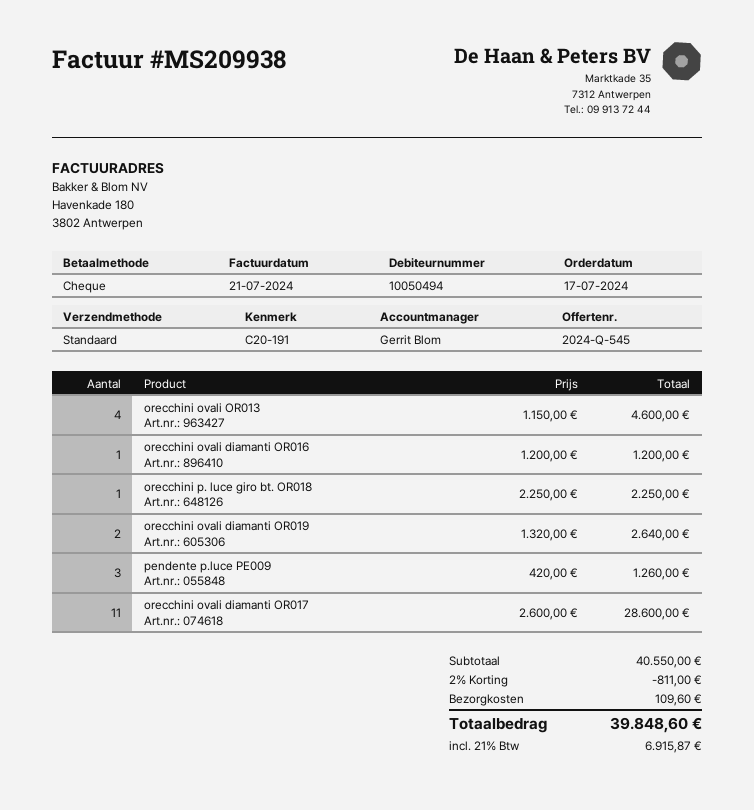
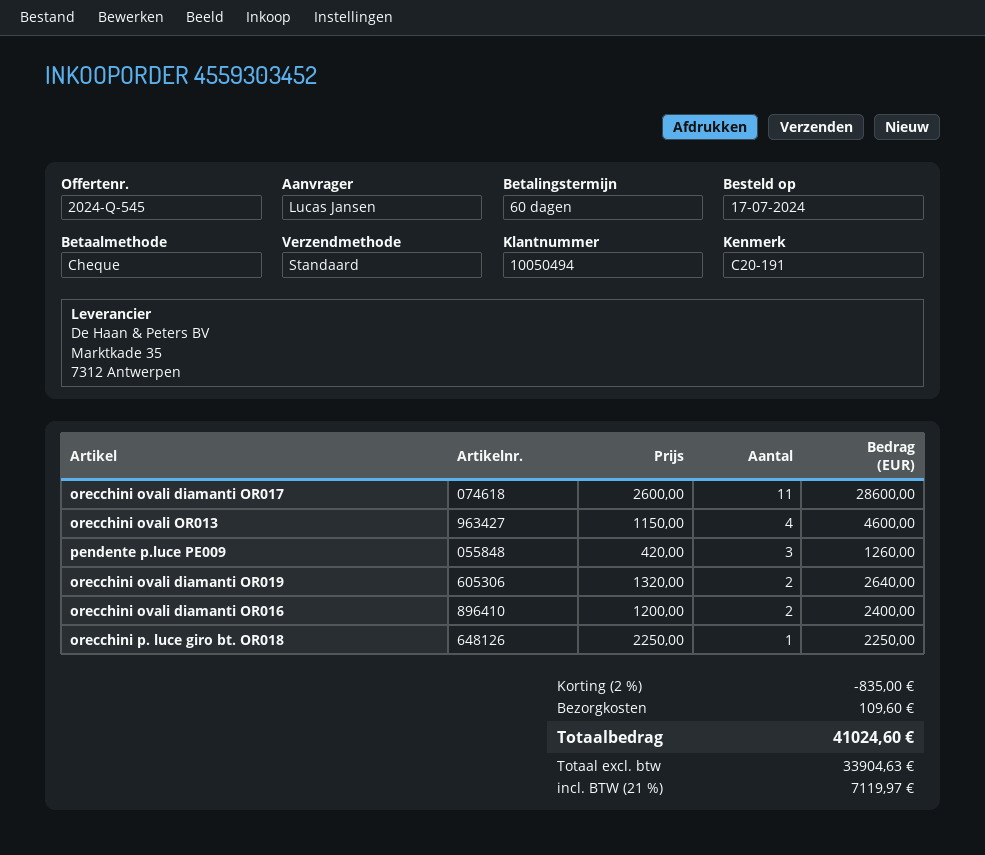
orecchini ovali diamanti OR016: 1 x 1200.00 = 1200.00 -> 2 x 1200.00 = 2400.00
discount: 2% = 811.00 -> 2% = 835.00
tax: 21% = 6915.87 -> 21% = 7119.97
total: 39848.60 -> 41024.60

